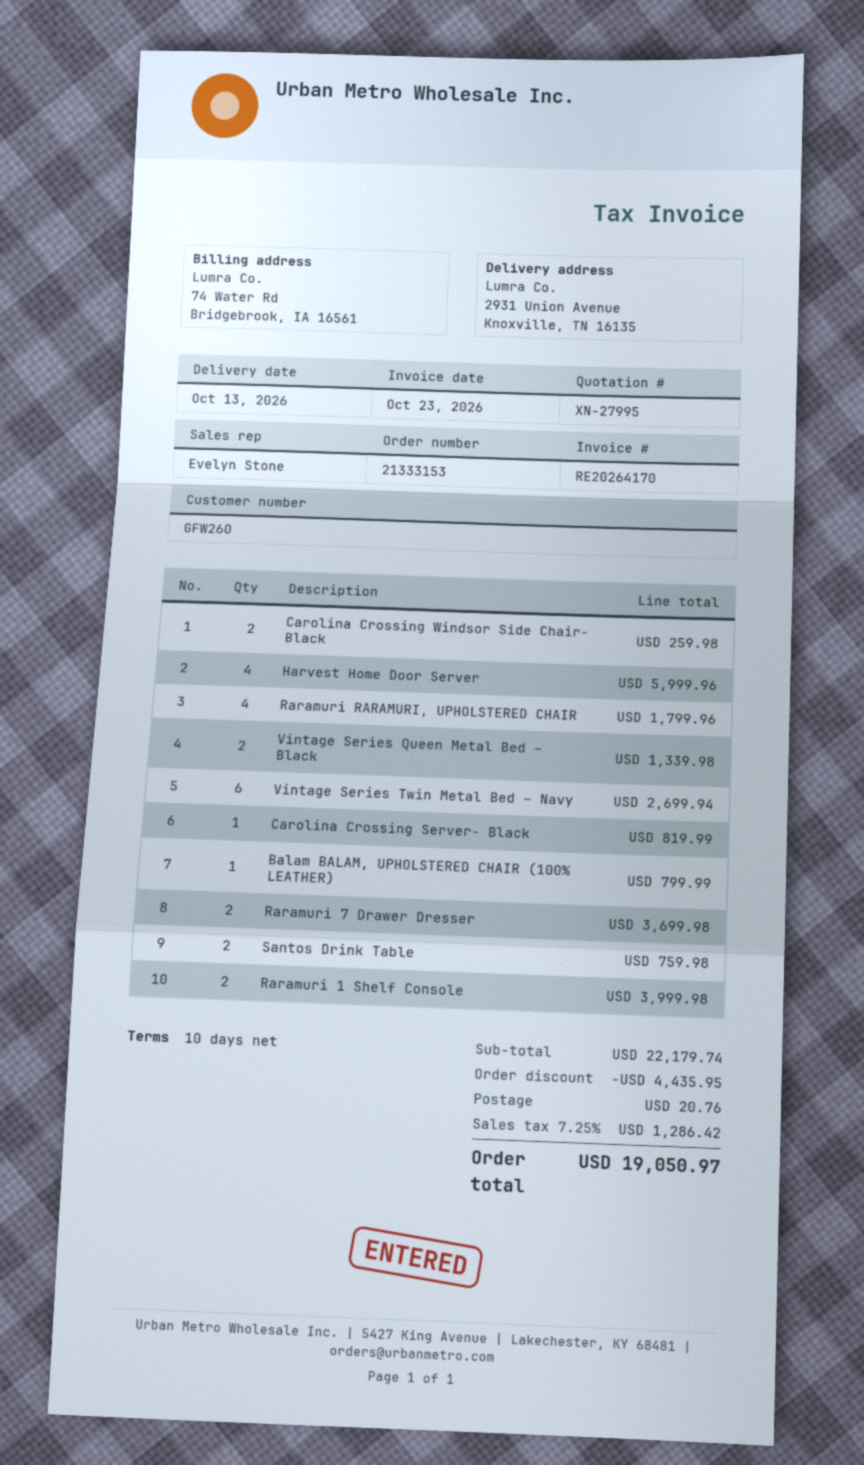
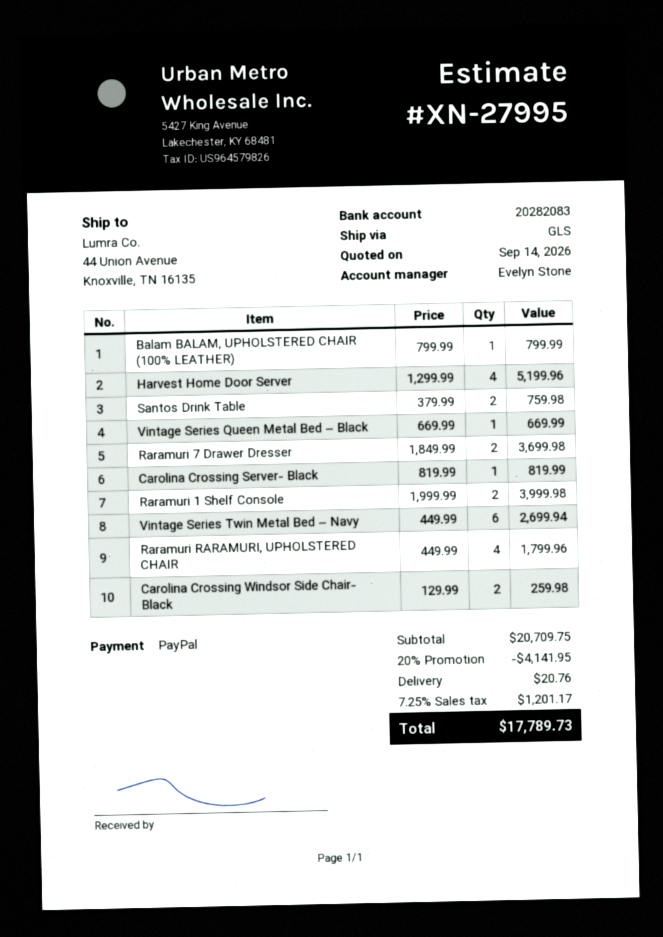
ship to: 2931 Union Avenue, Knoxville, TN 16135 -> 44 Union Avenue, Knoxville, TN 16135
Harvest Home Door Server: 4 for 5999.96 -> 4 for 5199.96
Vintage Series Queen Metal Bed – Black: 2 for 1339.98 -> 1 for 669.99
subtotal: 22179.74 -> 20709.75
discount: 4435.95 -> 4141.95
tax: 7.25% = 1286.42 -> 7.25% = 1201.17
total: 19050.97 -> 17789.73

